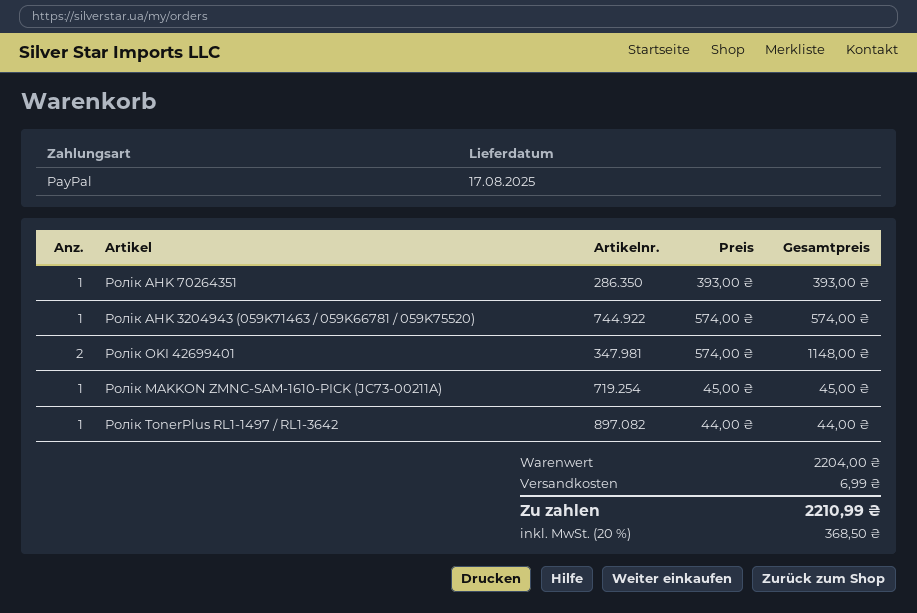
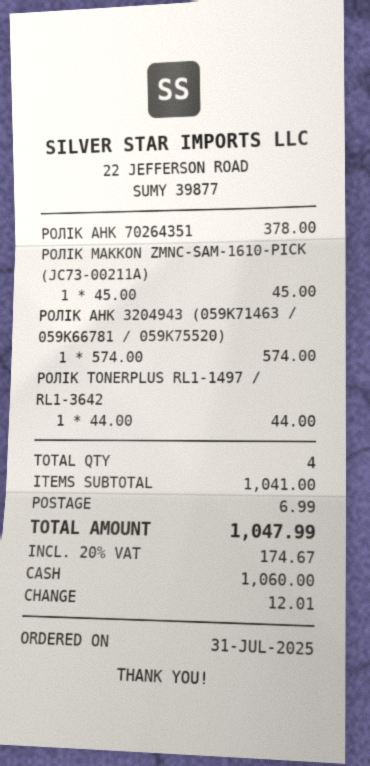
payment method: PayPal -> cash
Ролік AHK 70264351: 1 x 393.00 = 393.00 -> 1 x 378.00 = 378.00
Ролік OKI 42699401: 2 x 574.00 = 1148.00 -> none
subtotal: 2204.00 -> 1041.00
tax: 20% = 368.50 -> 20% = 174.67
total: 2210.99 -> 1047.99

